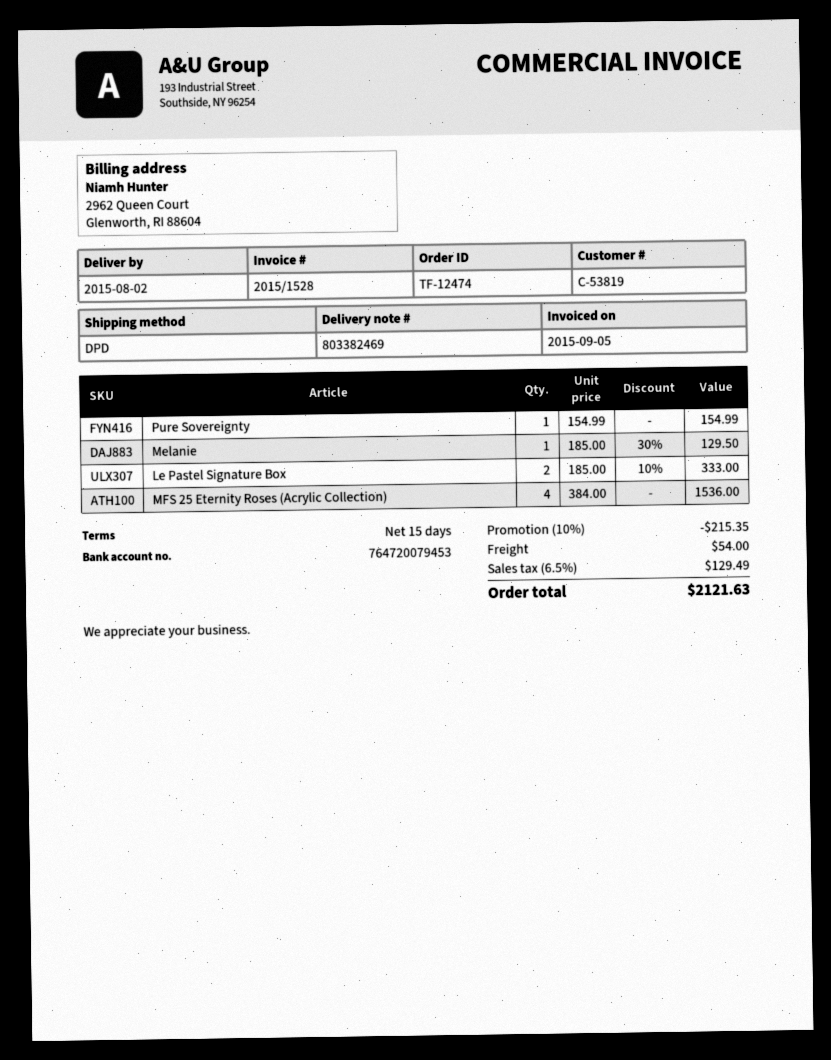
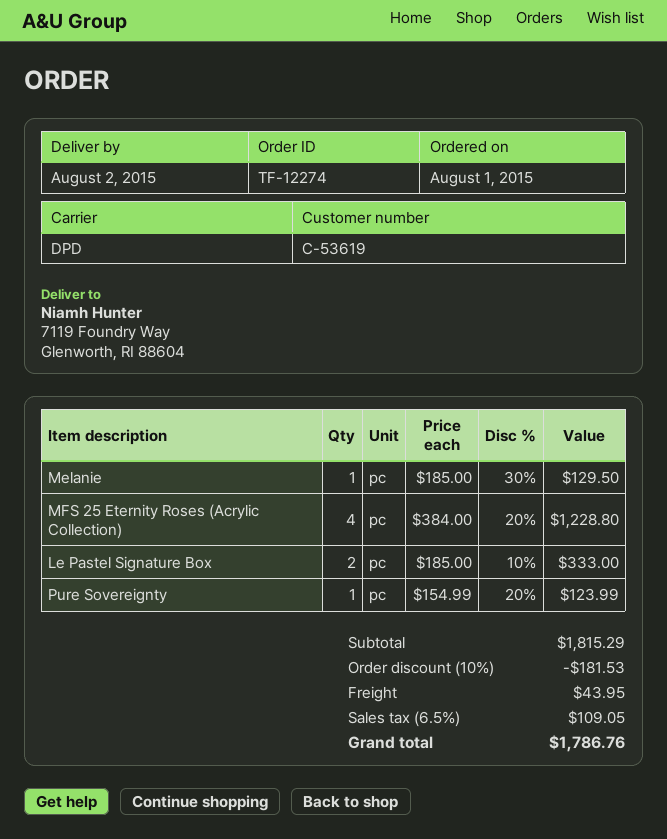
order number: TF-12474 -> TF-12274
customer number: C-53819 -> C-53619
Pure Sovereignty: 1 x 154.99 = 154.99 -> 1 x 154.99 - 20% = 123.99
MFS 25 Eternity Roses (Acrylic Collection): 4 x 384.00 = 1536.00 -> 4 x 384.00 - 20% = 1228.80
discount: 10% = 215.35 -> 10% = 181.53
shipping: 54.00 -> 43.95
tax: 6.5% = 129.49 -> 6.5% = 109.05
total: 2121.63 -> 1786.76

